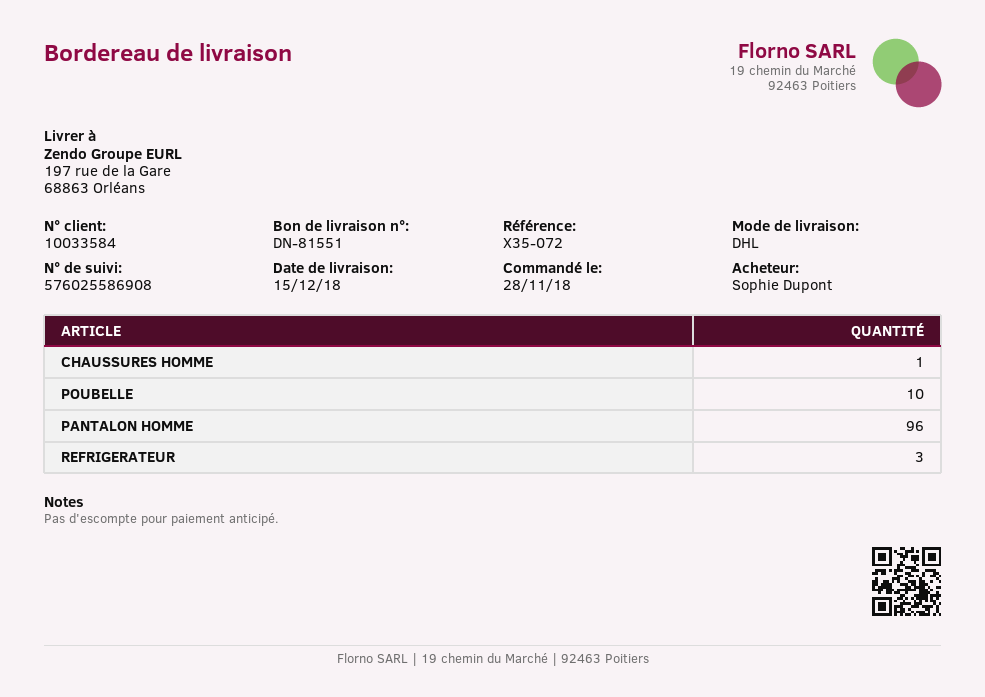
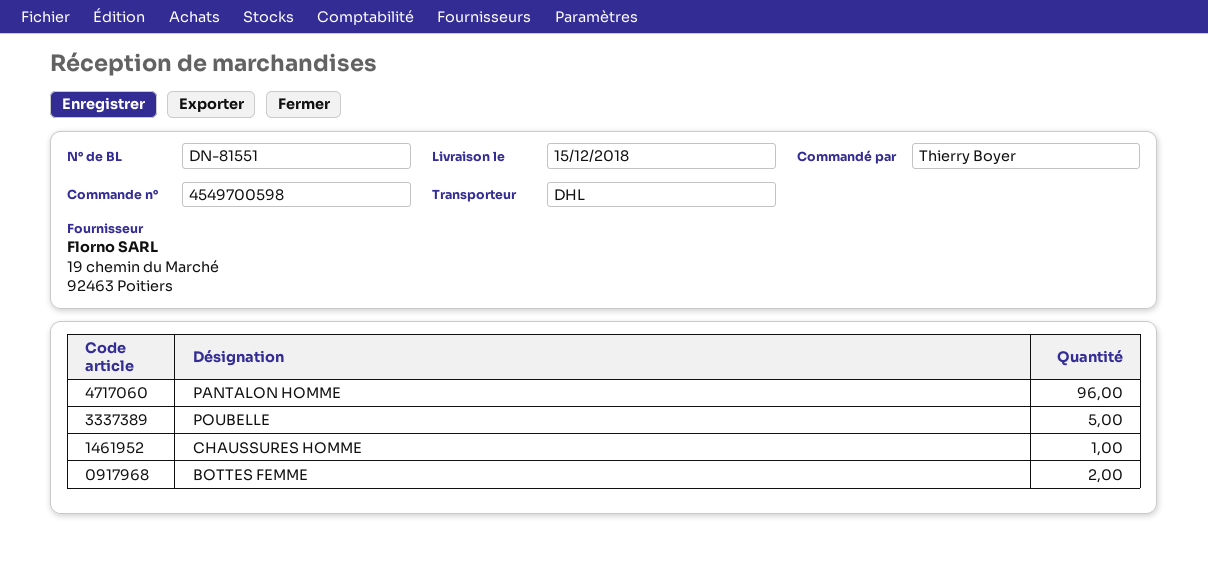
ordered by: Sophie Dupont -> Thierry Boyer
POUBELLE: 10 -> 5
REFRIGERATEUR: 3 -> none
BOTTES FEMME: none -> 2

